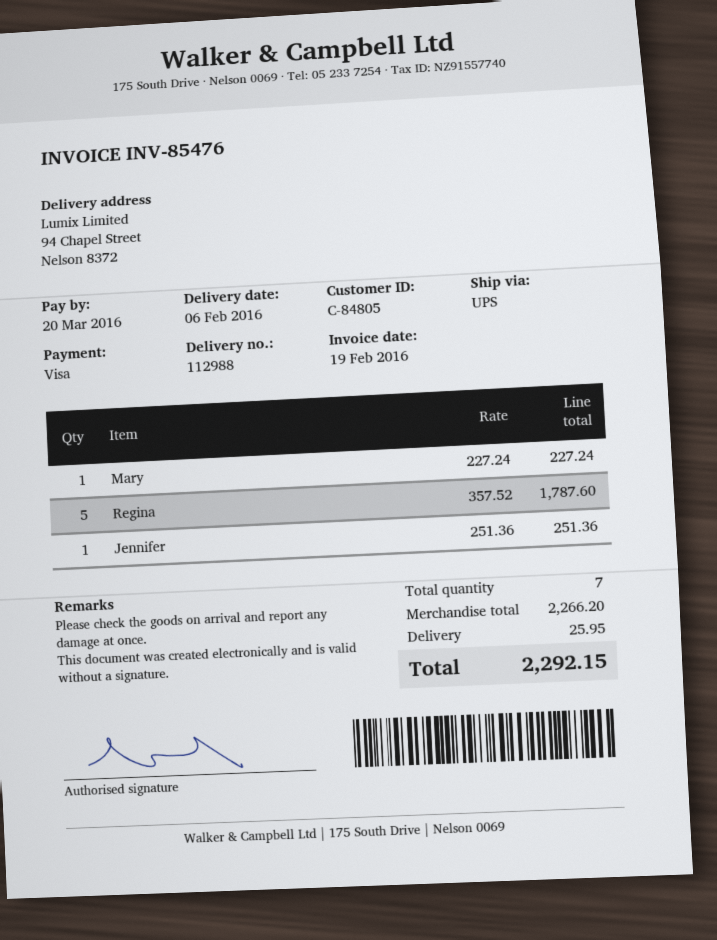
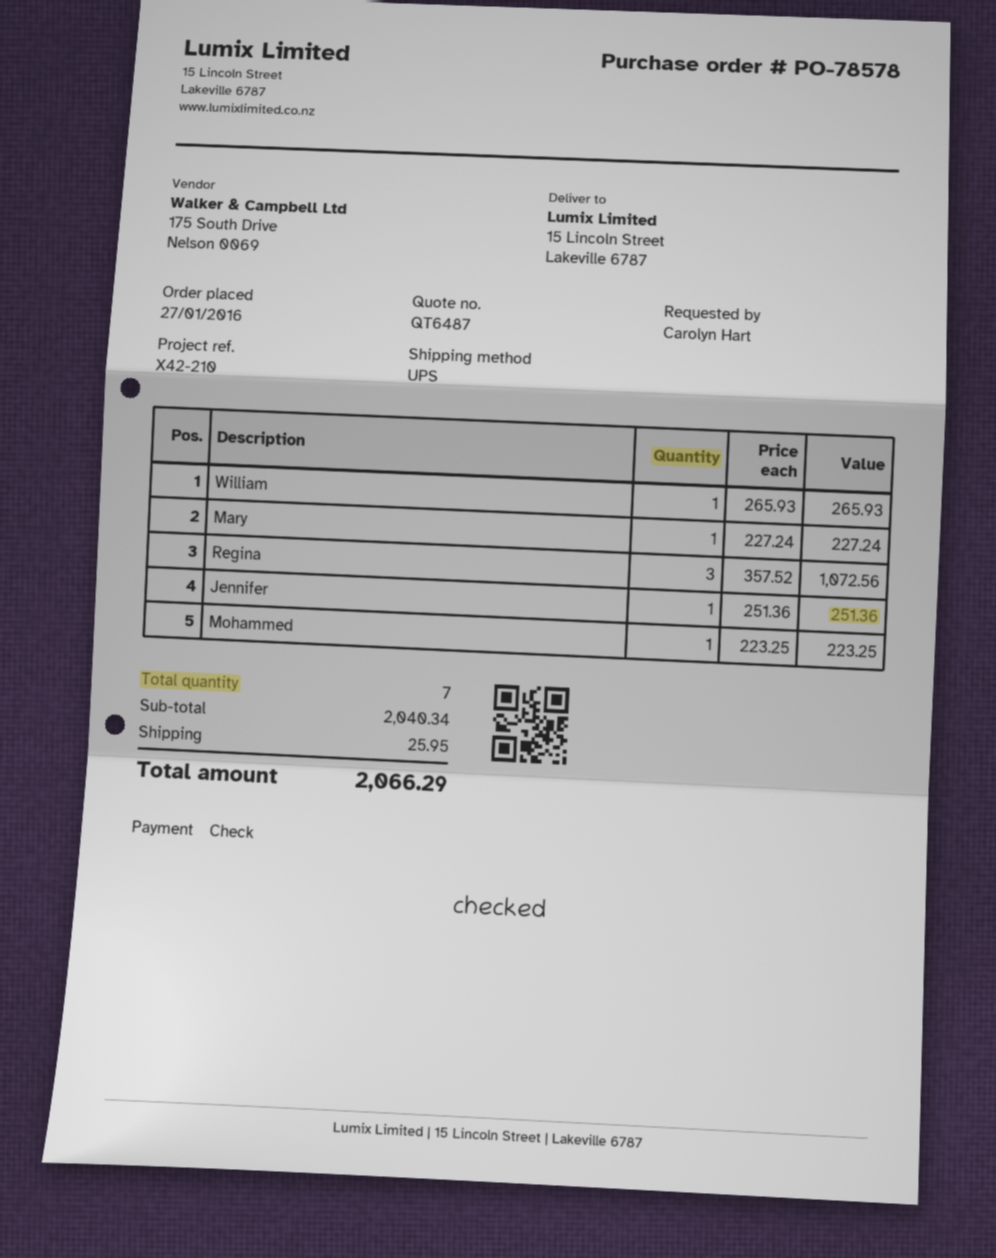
payment method: Visa -> cheque
ship to: 94 Chapel Street, Nelson 8372 -> 15 Lincoln Street, Lakeville 6787
Regina: 5 x 357.52 = 1787.60 -> 3 x 357.52 = 1072.56
William: none -> 1 x 265.93 = 265.93
Mohammed: none -> 1 x 223.25 = 223.25
subtotal: 2266.20 -> 2040.34
total: 2292.15 -> 2066.29

